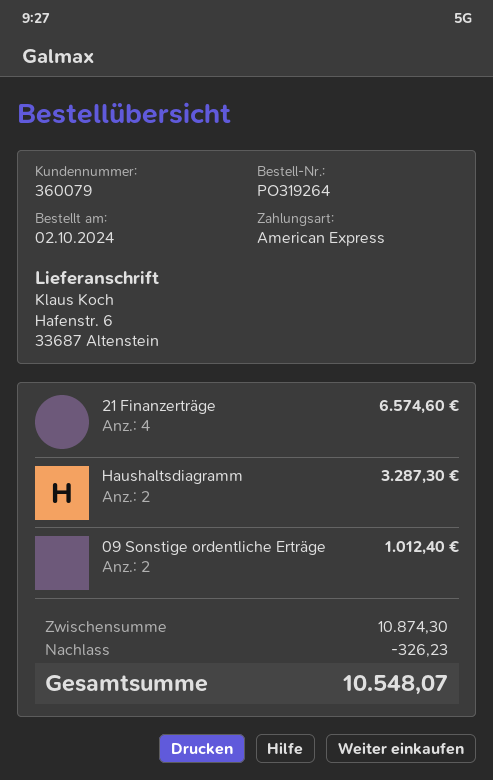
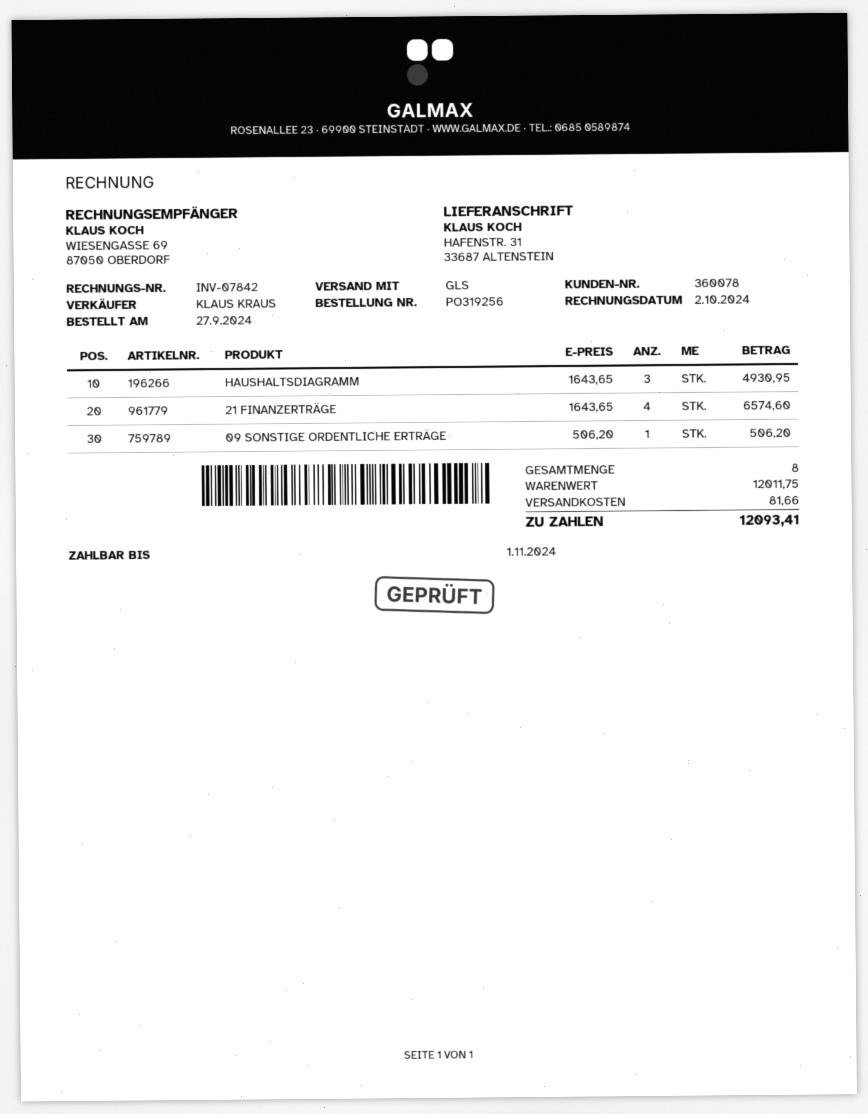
order number: PO319264 -> PO319256
order date: 2024-10-02 -> 2024-09-27
customer number: 360079 -> 360078
ship to: Hafenstr. 6, 33687 Altenstein -> HAFENSTR. 31, 33687 ALTENSTEIN
Haushaltsdiagramm: 2 for 3287.30 -> 3 for 4930.95
09 Sonstige ordentliche Erträge: 2 for 1012.40 -> 1 for 506.20
subtotal: 10874.30 -> 12011.75
discount: 326.23 -> none
shipping: none -> 81.66
total: 10548.07 -> 12093.41

